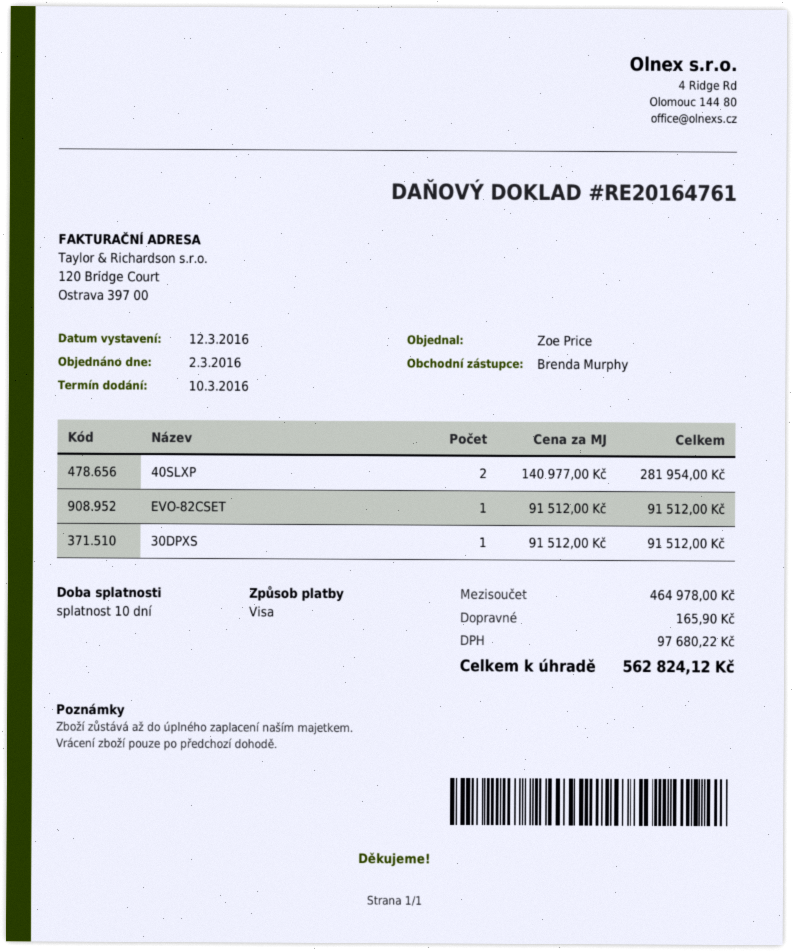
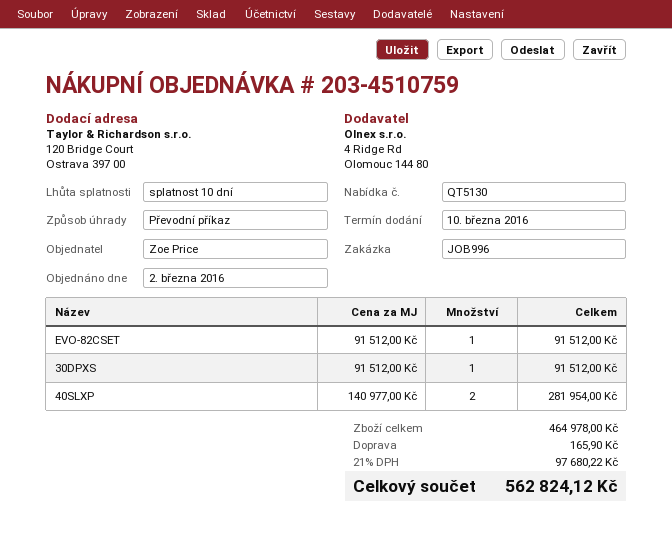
payment method: Visa -> bank transfer

